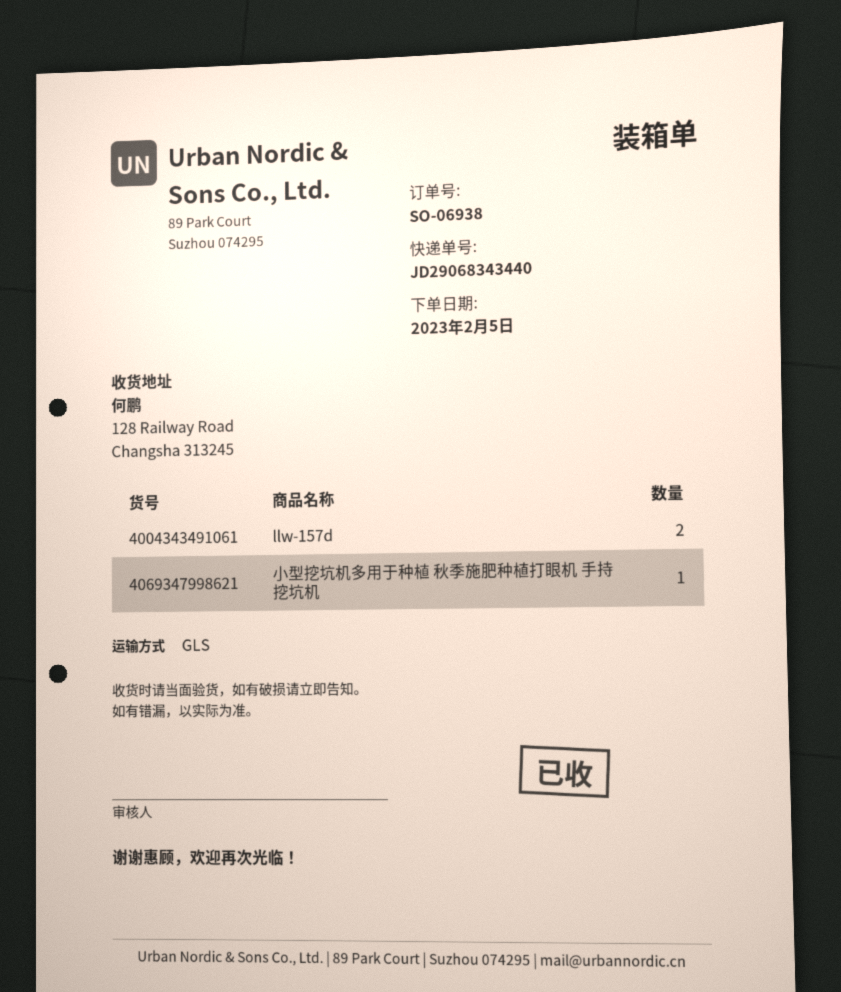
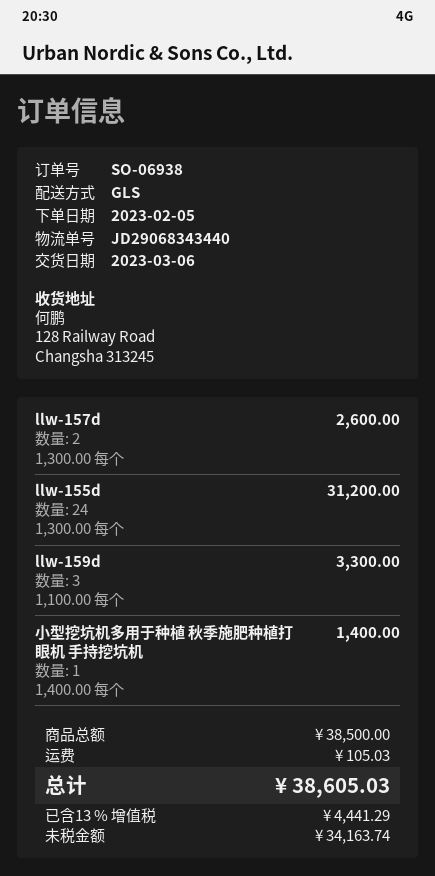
llw-155d: none -> 24
llw-159d: none -> 3

